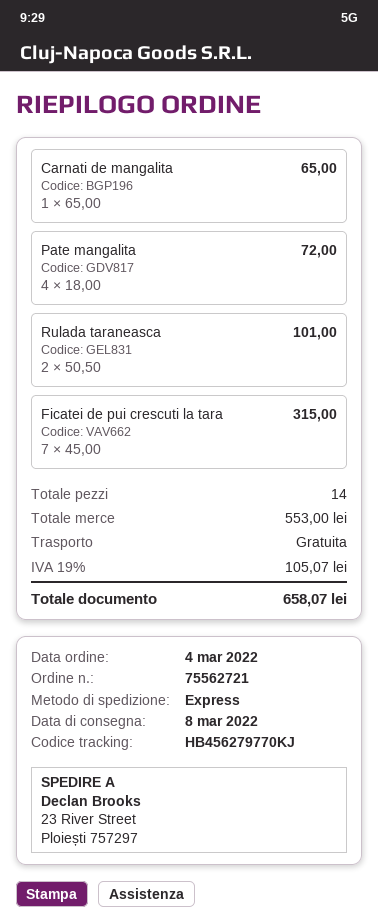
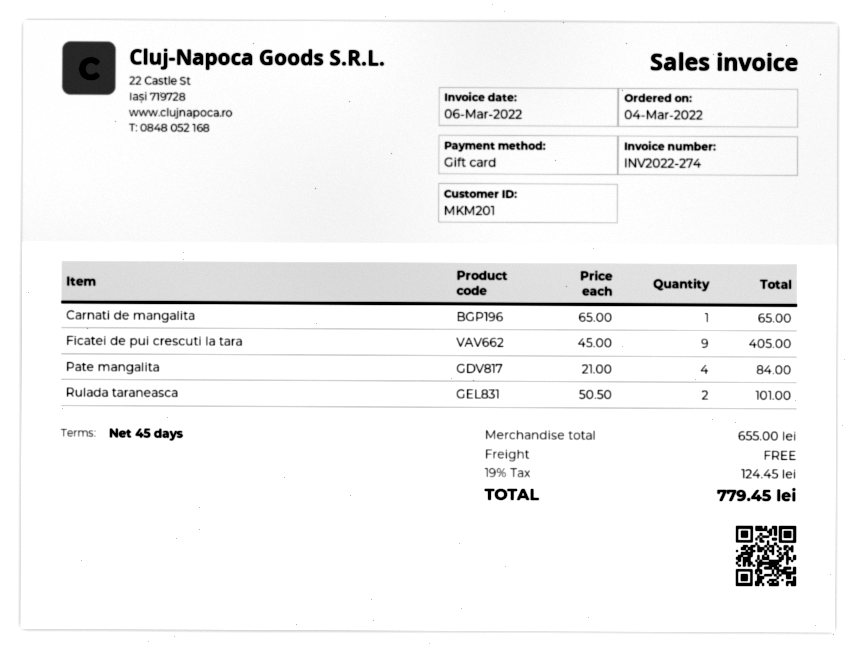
Pate mangalita: 4 x 18.00 = 72.00 -> 4 x 21.00 = 84.00
Ficatei de pui crescuti la tara: 7 x 45.00 = 315.00 -> 9 x 45.00 = 405.00
subtotal: 553.00 -> 655.00
tax: 19% = 105.07 -> 19% = 124.45
total: 658.07 -> 779.45

